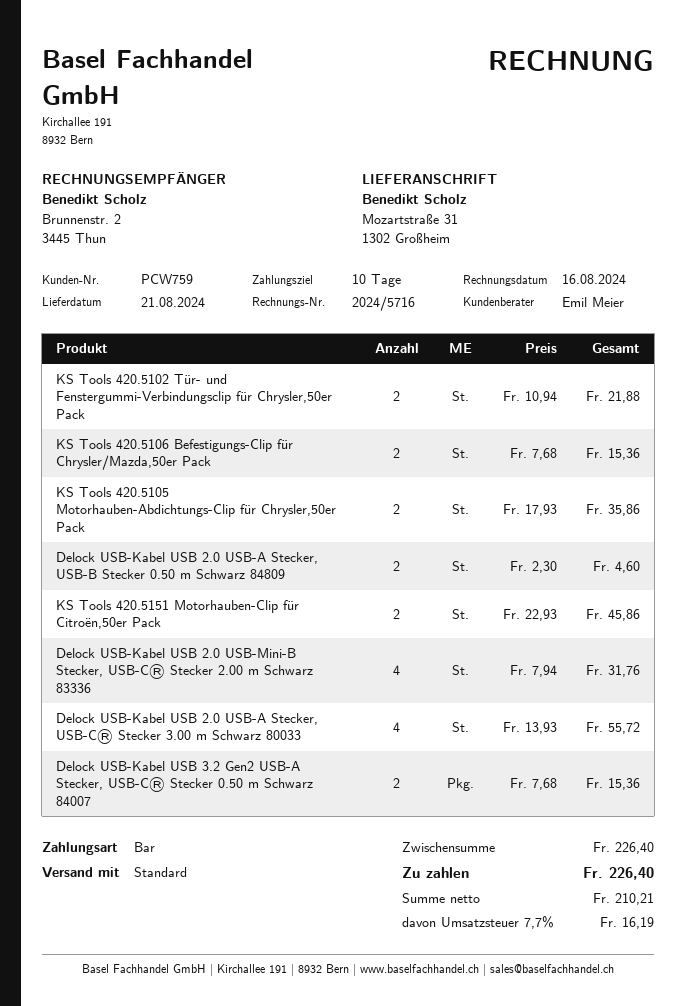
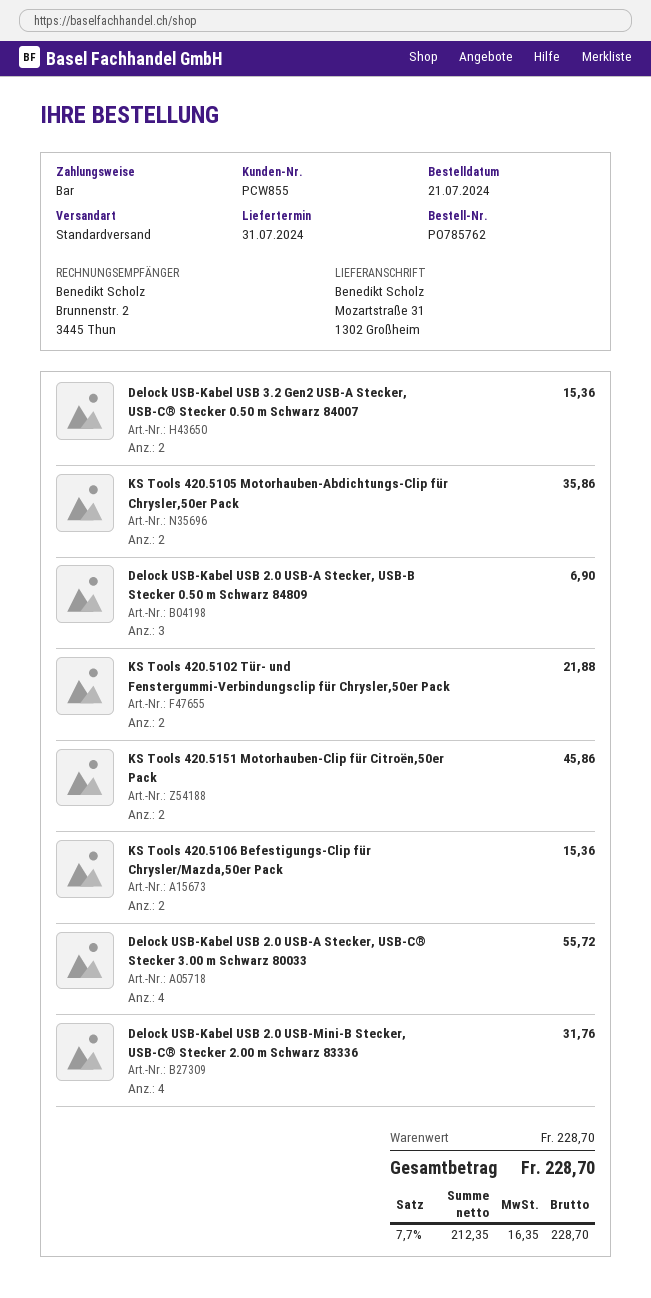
delivery date: 2024-08-21 -> 2024-07-31
customer number: PCW759 -> PCW855
Delock USB-Kabel USB 2.0 USB-A Stecker, USB-B Stecker 0.50 m Schwarz 84809: 2 for 4.60 -> 3 for 6.90
subtotal: 226.40 -> 228.70
net: 210.21 -> 212.35
tax: 7.7% = 16.19 -> 7.7% = 16.35
total: 226.40 -> 228.70

